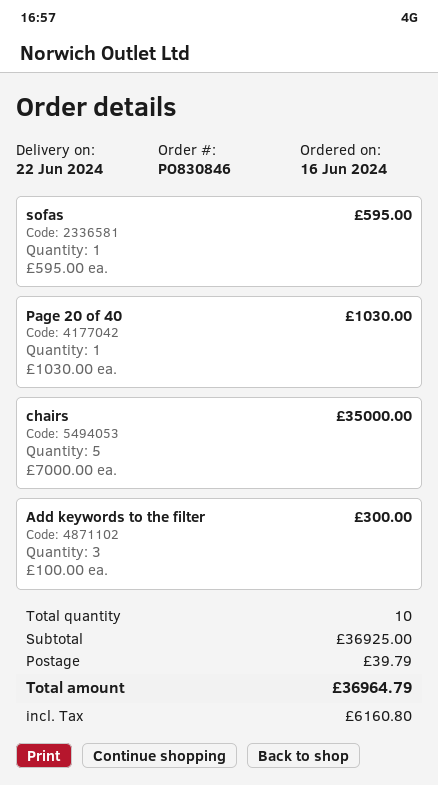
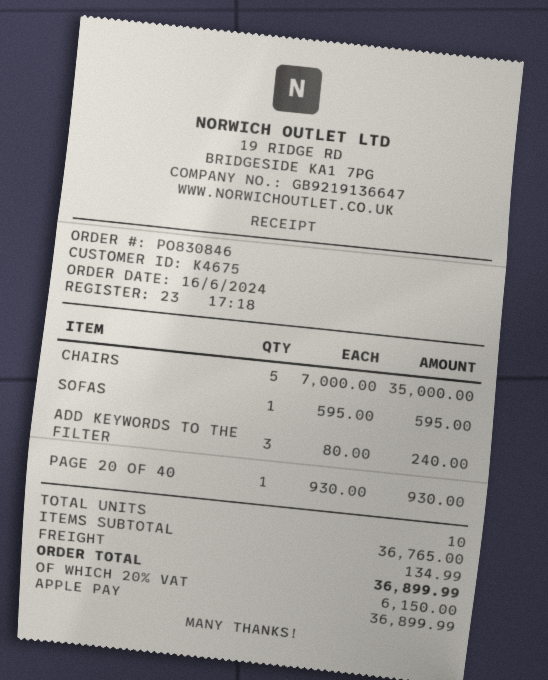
Page 20 of 40: 1 x 1030.00 = 1030.00 -> 1 x 930.00 = 930.00
Add keywords to the filter: 3 x 100.00 = 300.00 -> 3 x 80.00 = 240.00
subtotal: 36925.00 -> 36765.00
shipping: 39.79 -> 134.99
tax: 6160.80 -> 6150.00
total: 36964.79 -> 36899.99

